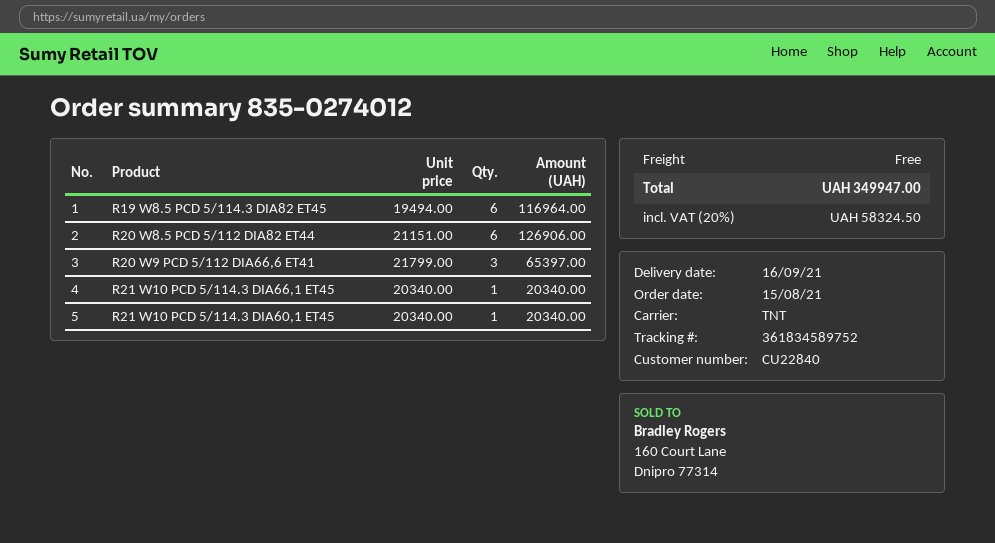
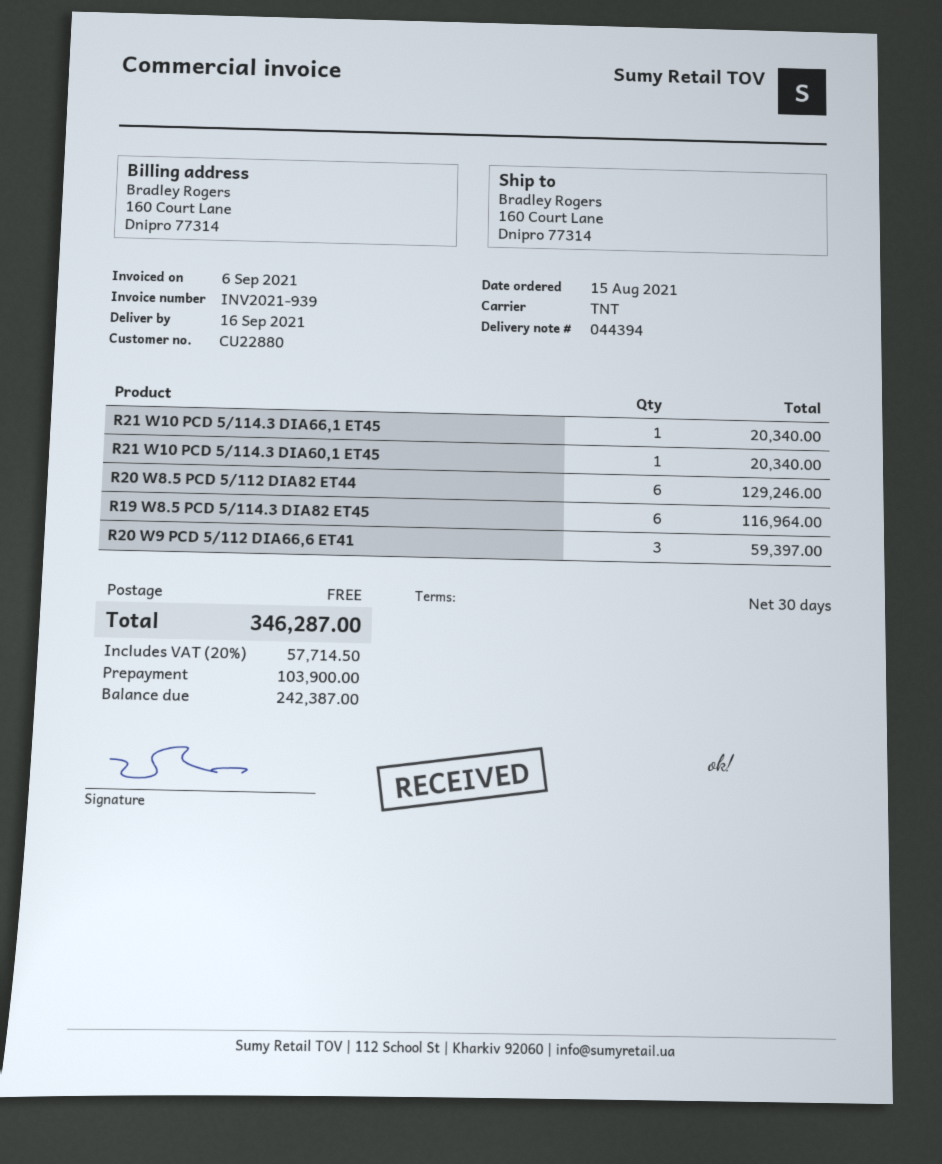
customer number: CU22840 -> CU22880
R20 W8.5 PCD 5/112 DIA82 ET44: 6 for 126906.00 -> 6 for 129246.00
R20 W9 PCD 5/112 DIA66,6 ET41: 3 for 65397.00 -> 3 for 59397.00
tax: 20% = 58324.50 -> 20% = 57714.50
total: 349947.00 -> 346287.00

